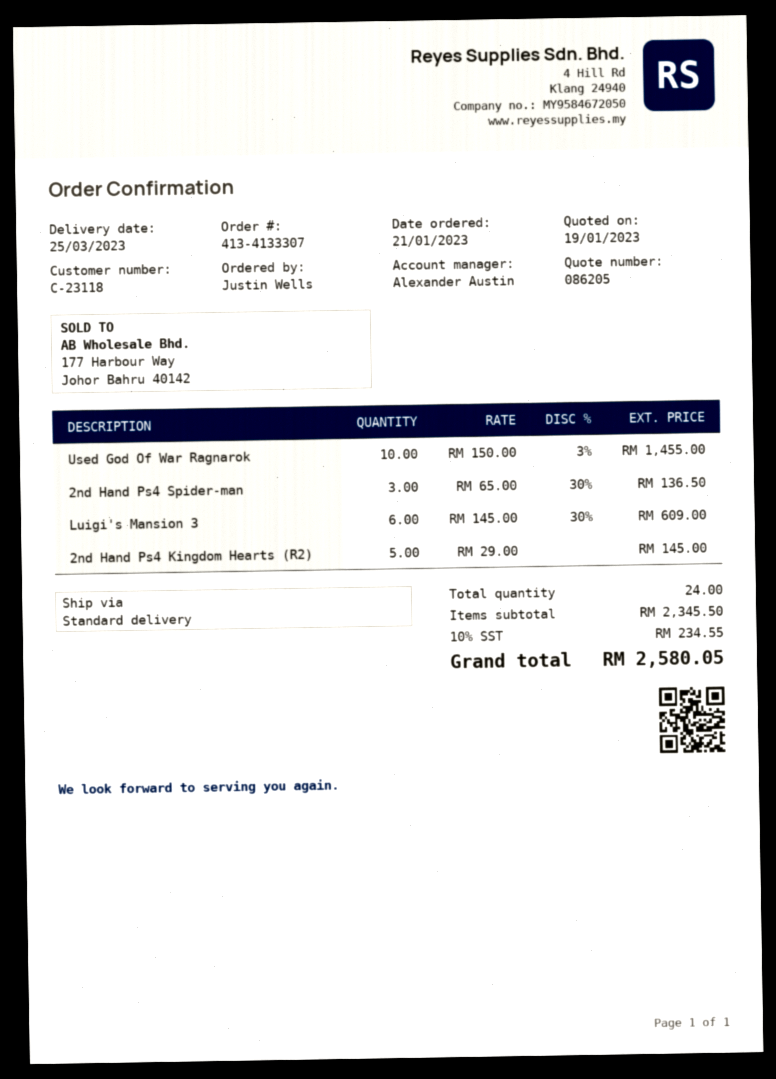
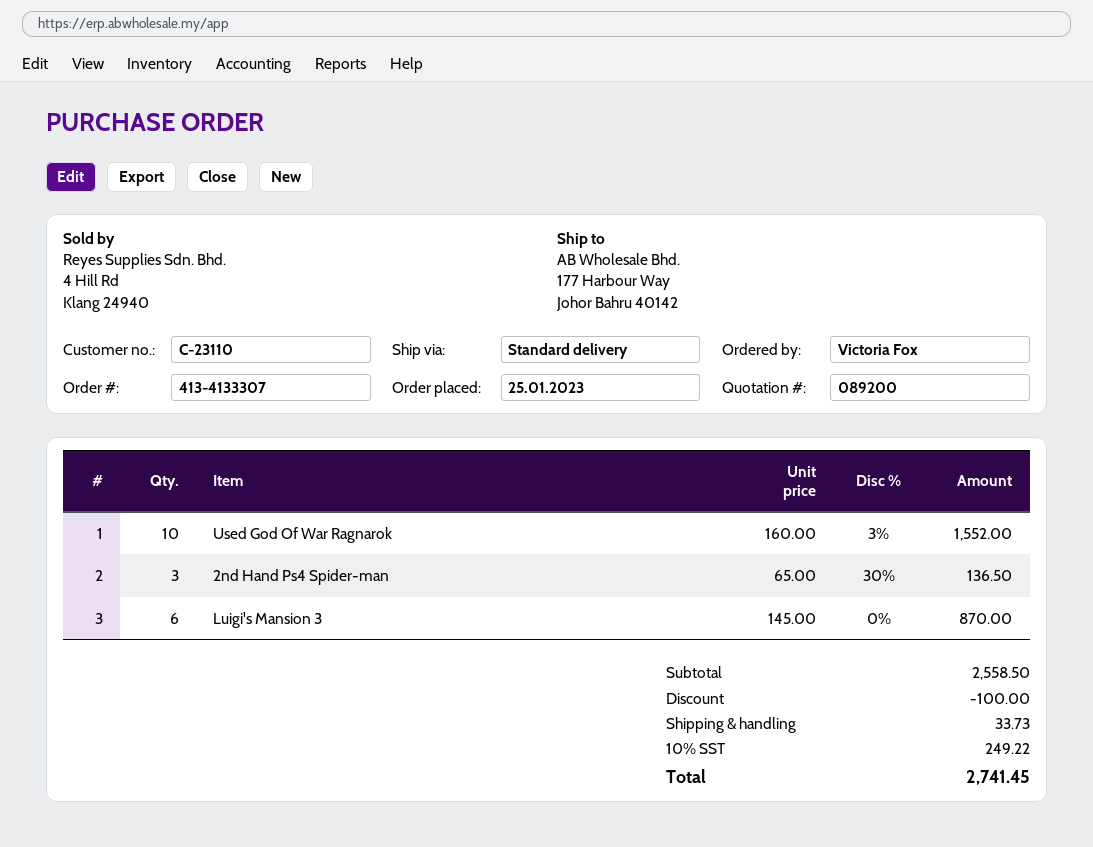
quote number: 086205 -> 089200
order date: 2023-01-21 -> 2023-01-25
customer number: C-23118 -> C-23110
ordered by: Justin Wells -> Victoria Fox
Used God Of War Ragnarok: 10 x 150.00 - 3% = 1455.00 -> 10 x 160.00 - 3% = 1552.00
Luigi's Mansion 3: 6 x 145.00 - 30% = 609.00 -> 6 x 145.00 = 870.00
2nd Hand Ps4 Kingdom Hearts (R2): 5 x 29.00 = 145.00 -> none
subtotal: 2345.50 -> 2558.50
discount: none -> 100.00
shipping: none -> 33.73
tax: 10% = 234.55 -> 10% = 249.22
total: 2580.05 -> 2741.45

